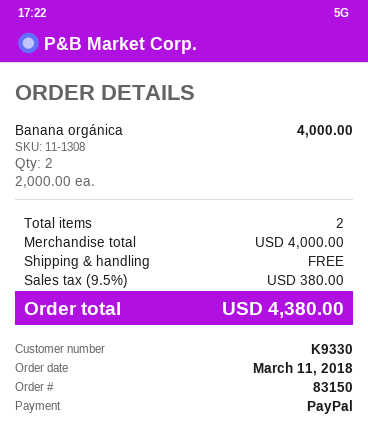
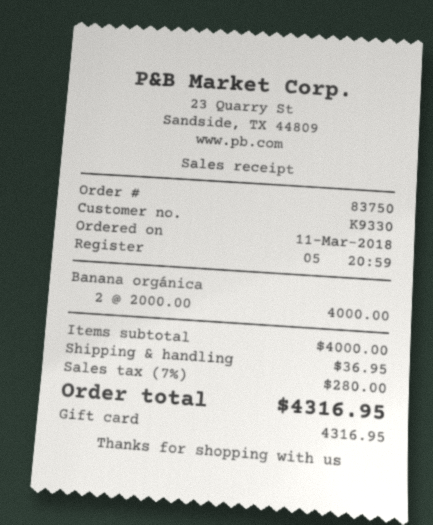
order number: 83150 -> 83750
payment method: PayPal -> gift card
shipping: 0.00 -> 36.95
tax: 9.5% = 380.00 -> 7% = 280.00
total: 4380.00 -> 4316.95

